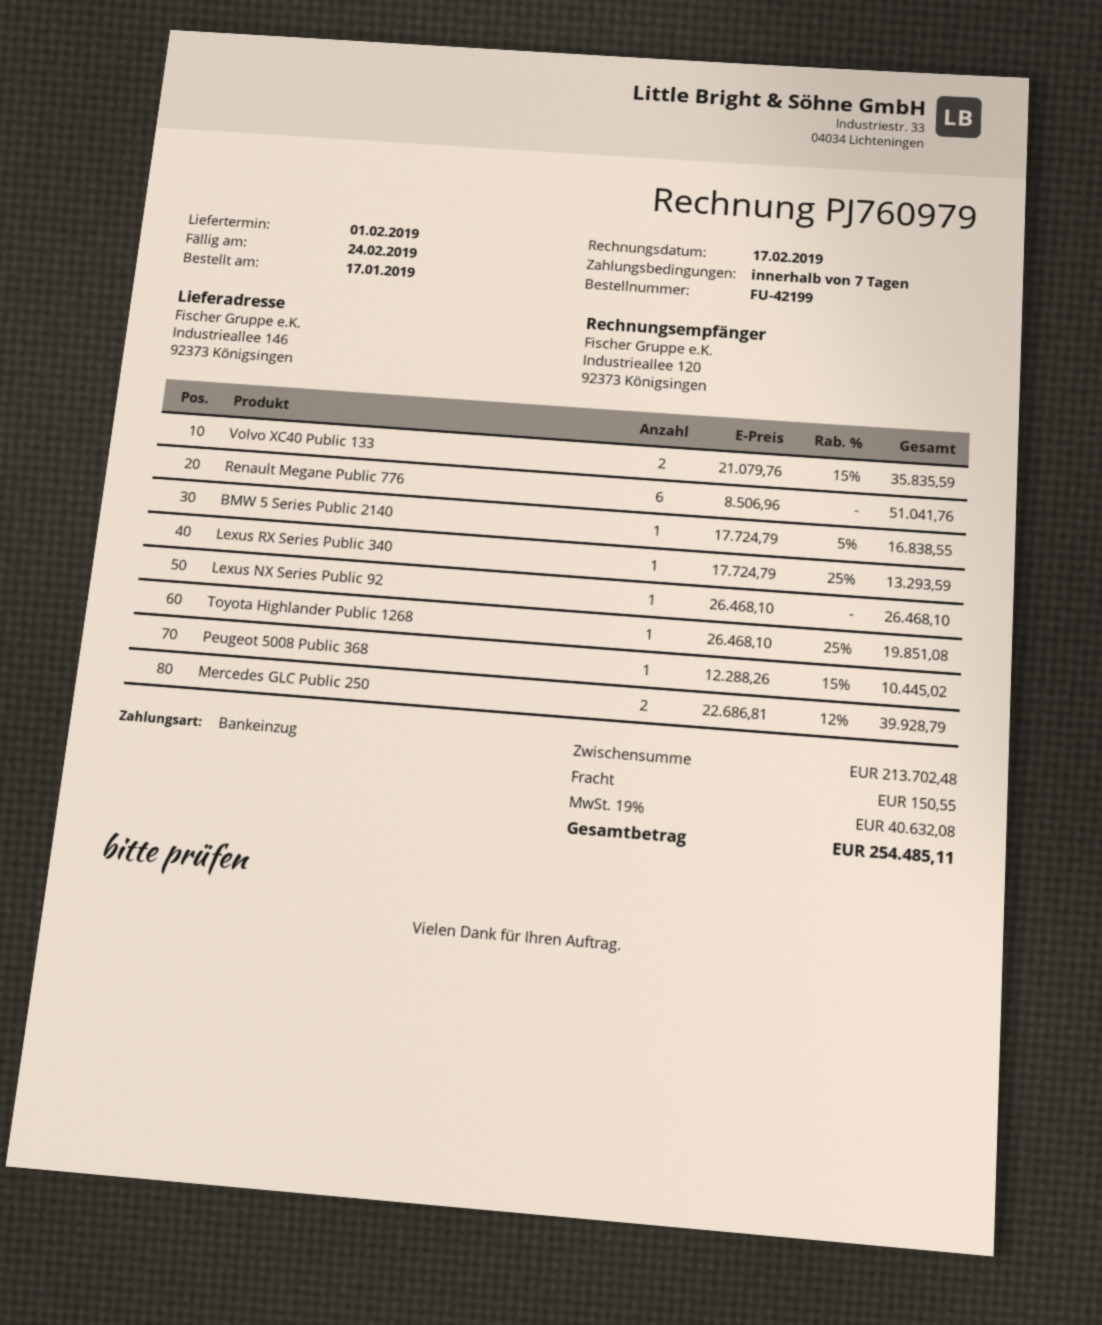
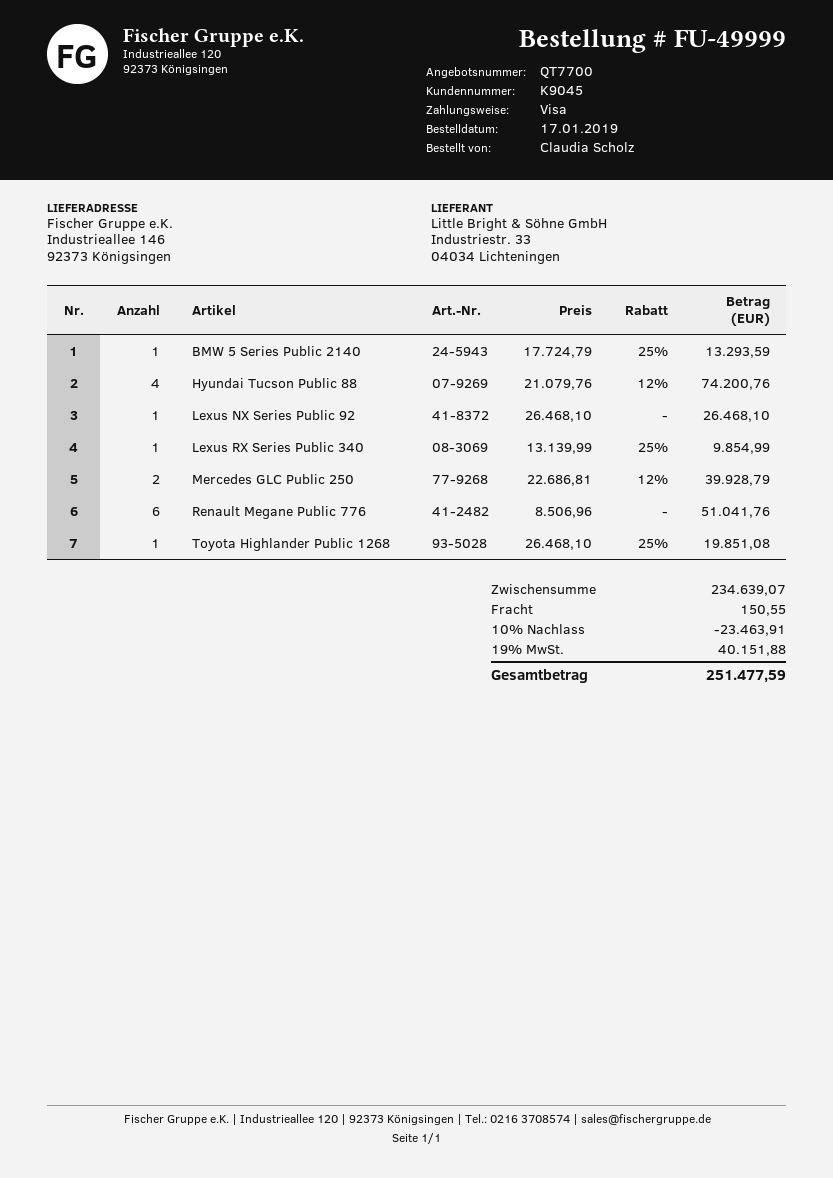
order number: FU-42199 -> FU-49999
payment method: direct debit -> Visa
Volvo XC40 Public 133: 2 x 21079.76 - 15% = 35835.59 -> none
BMW 5 Series Public 2140: 1 x 17724.79 - 5% = 16838.55 -> 1 x 17724.79 - 25% = 13293.59
Lexus RX Series Public 340: 1 x 17724.79 - 25% = 13293.59 -> 1 x 13139.99 - 25% = 9854.99
Peugeot 5008 Public 368: 1 x 12288.26 - 15% = 10445.02 -> none
Hyundai Tucson Public 88: none -> 4 x 21079.76 - 12% = 74200.76
subtotal: 213702.48 -> 234639.07
discount: none -> 10% = 23463.91
tax: 19% = 40632.08 -> 19% = 40151.88
total: 254485.11 -> 251477.59

